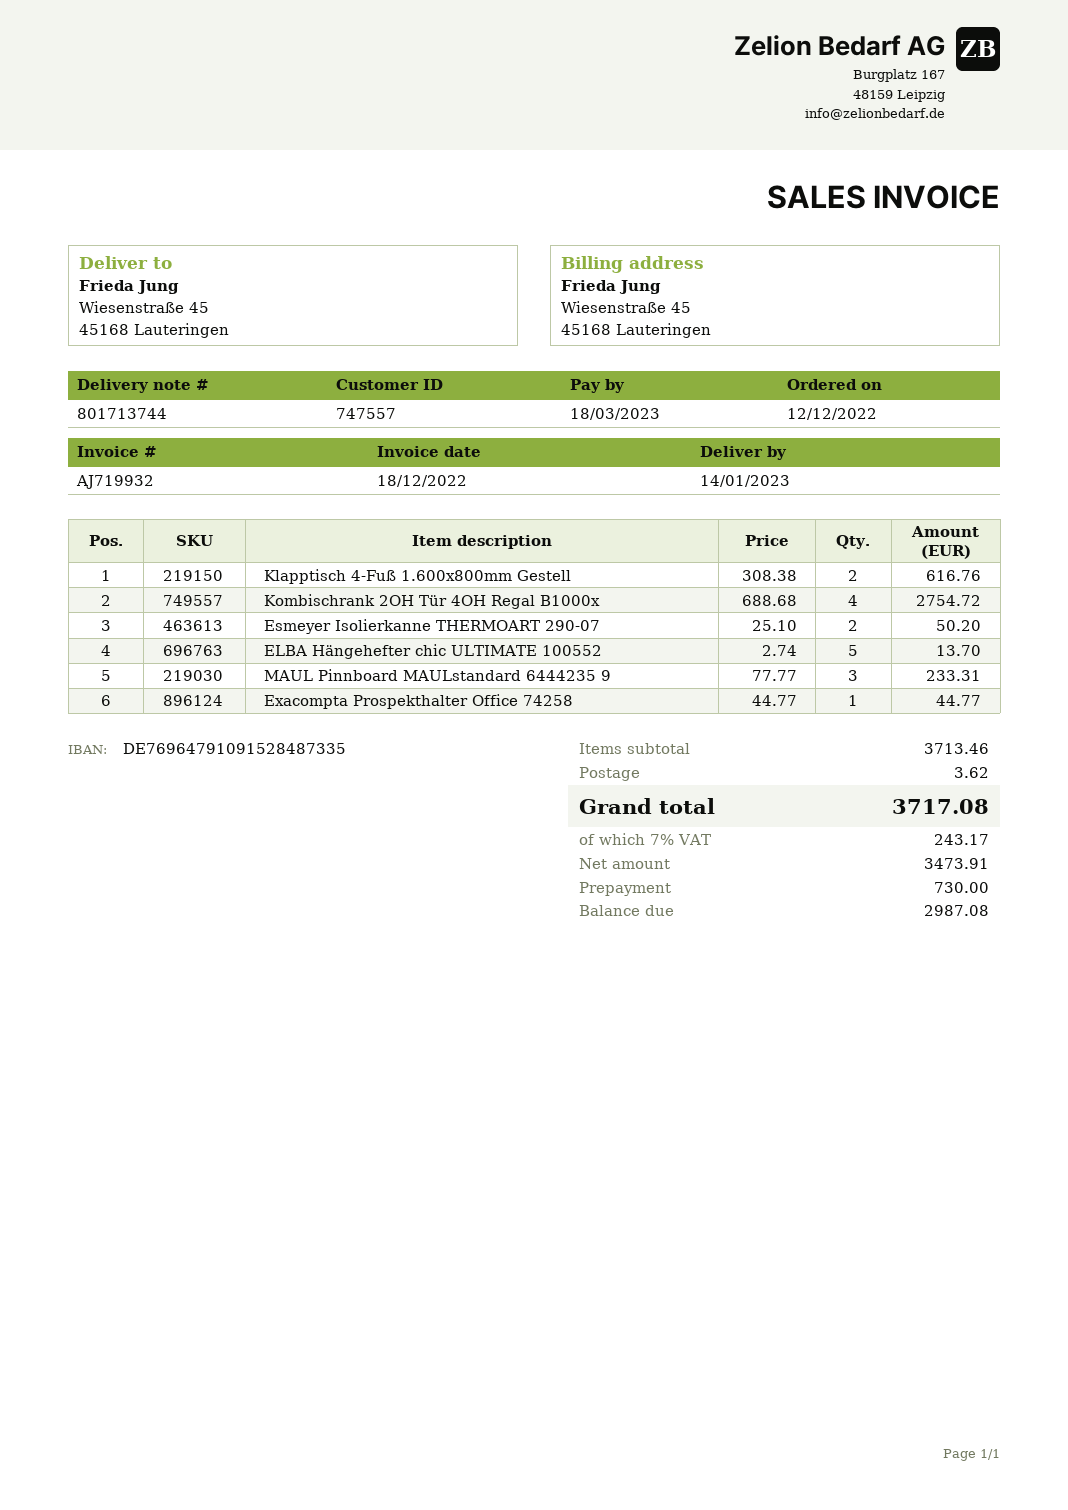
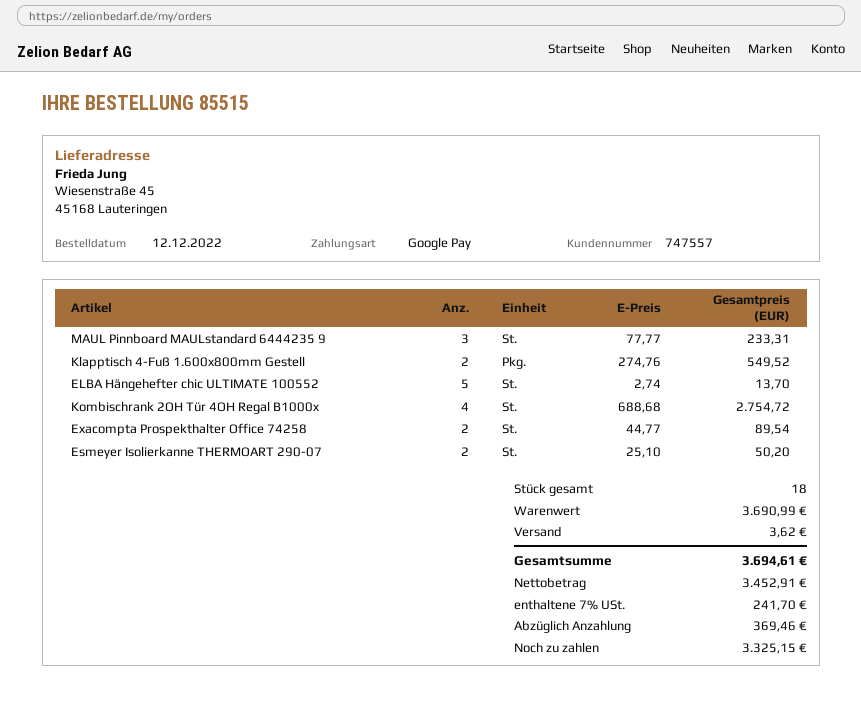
Klapptisch 4-Fuß 1.600x800mm Gestell: 2 x 308.38 = 616.76 -> 2 x 274.76 = 549.52
Exacompta Prospekthalter Office 74258: 1 x 44.77 = 44.77 -> 2 x 44.77 = 89.54
subtotal: 3713.46 -> 3690.99
net: 3473.91 -> 3452.91
tax: 7% = 243.17 -> 7% = 241.70
total: 3717.08 -> 3694.61
deposit: 730.00 -> 369.46
balance: 2987.08 -> 3325.15

